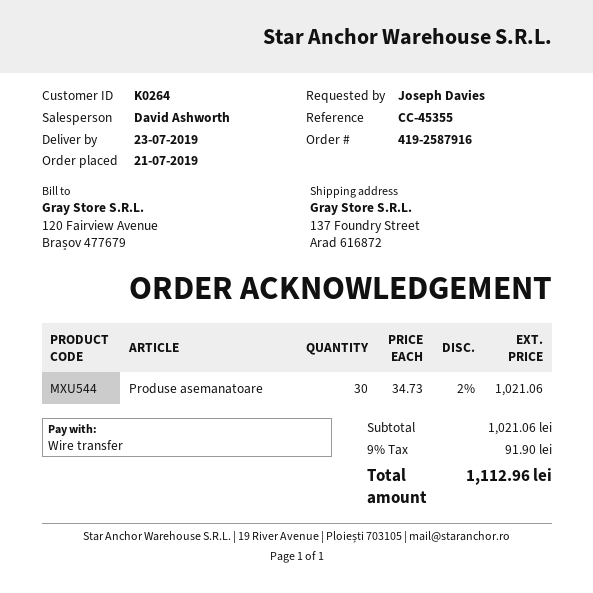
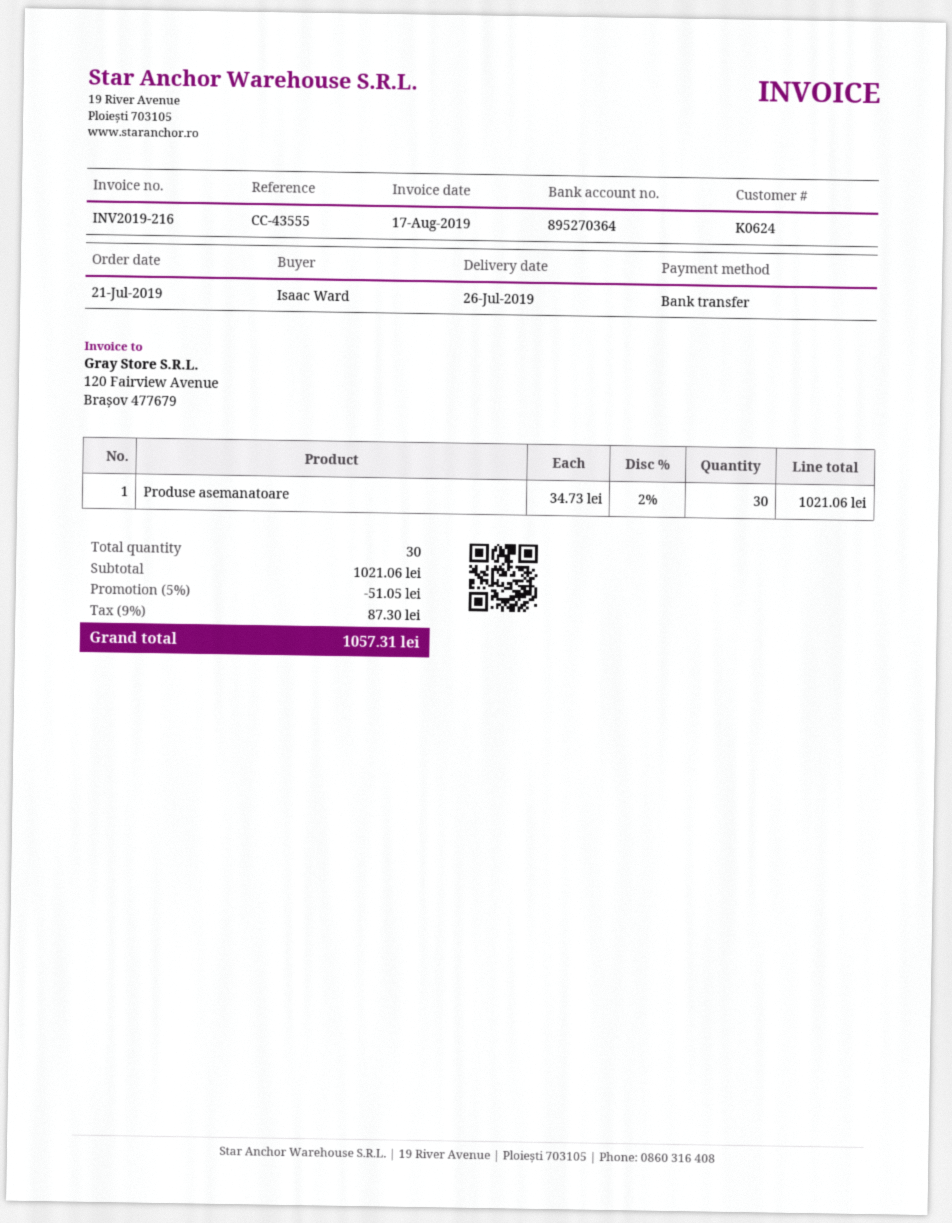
delivery date: 2019-07-23 -> 2019-07-26
customer number: K0264 -> K0624
reference: CC-45355 -> CC-43555
ordered by: Joseph Davies -> Isaac Ward
discount: none -> 5% = 51.05
tax: 9% = 91.90 -> 9% = 87.30
total: 1112.96 -> 1057.31

